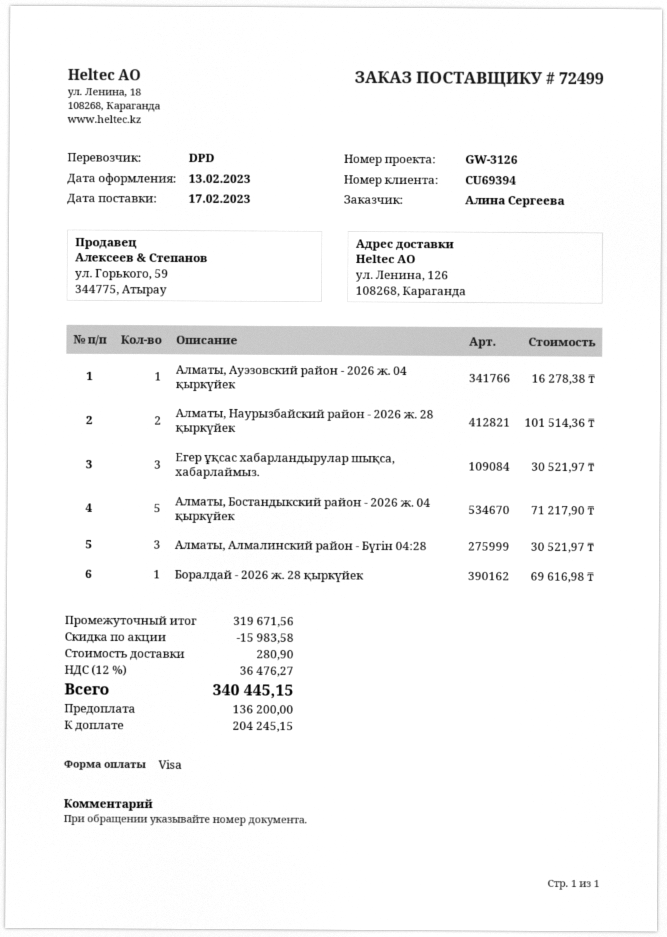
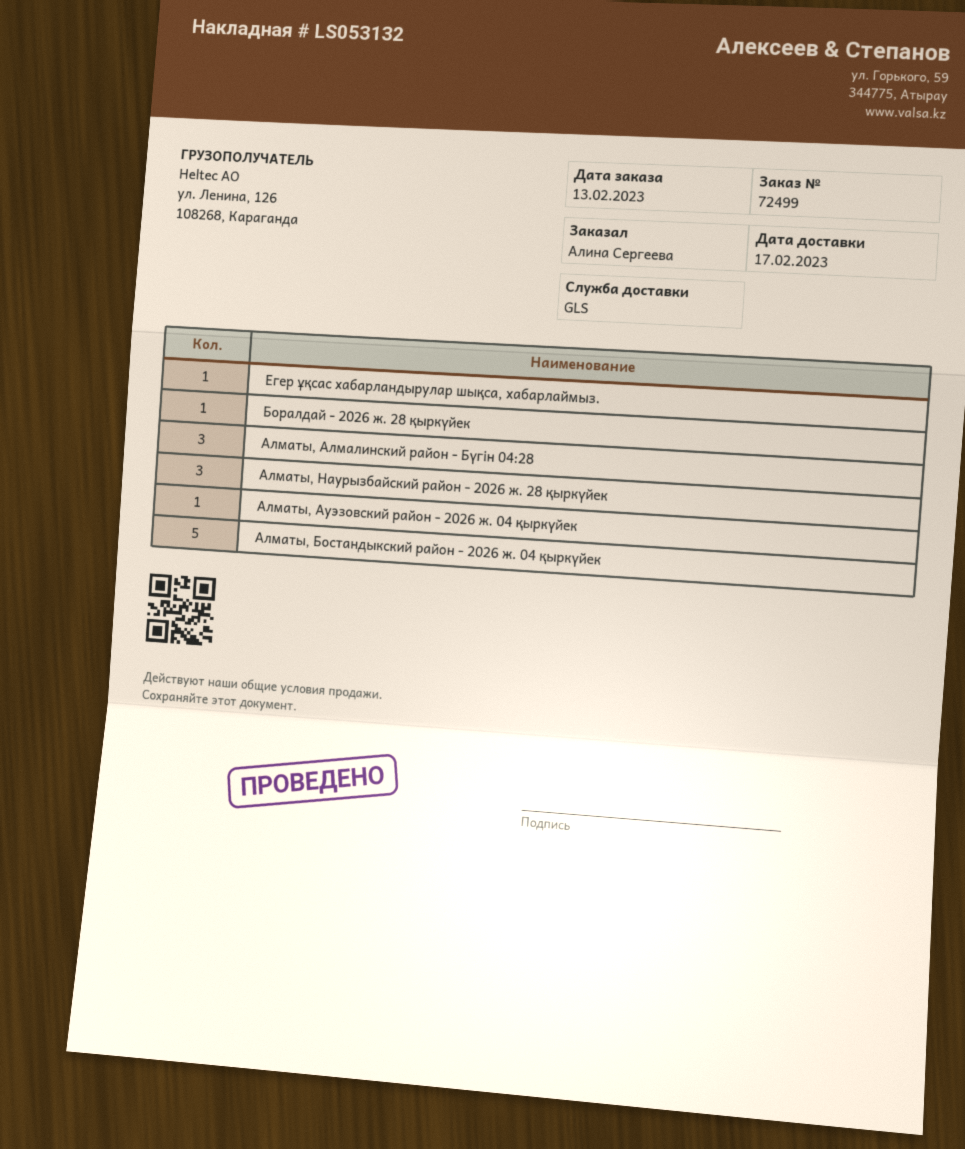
shipping method: DPD -> GLS
Алматы, Наурызбайский район - 2026 ж. 28 қыркүйек: 2 -> 3
Егер ұқсас хабарландырулар шықса, хабарлаймыз.: 3 -> 1

